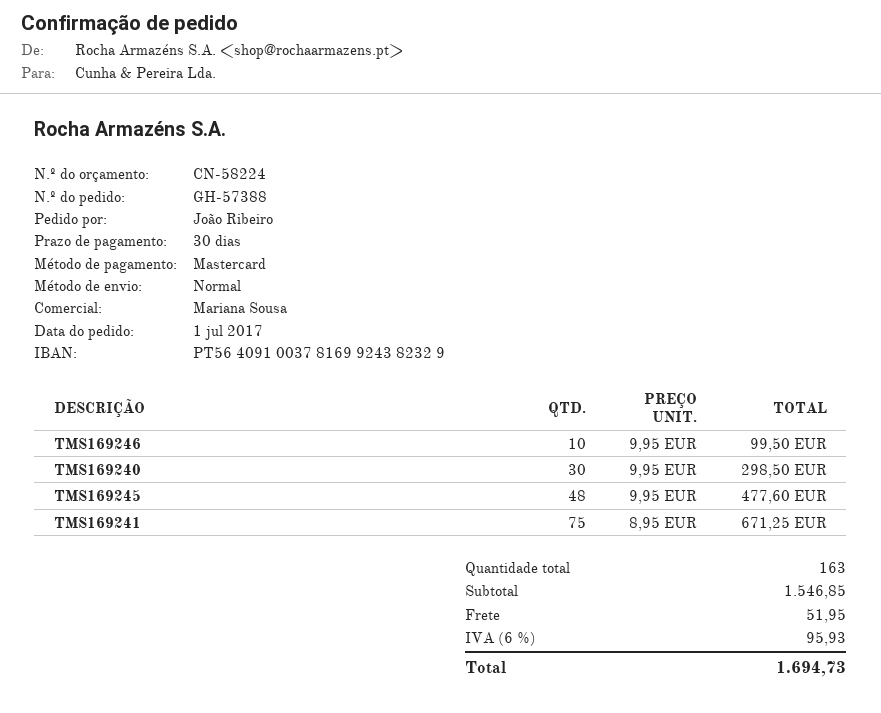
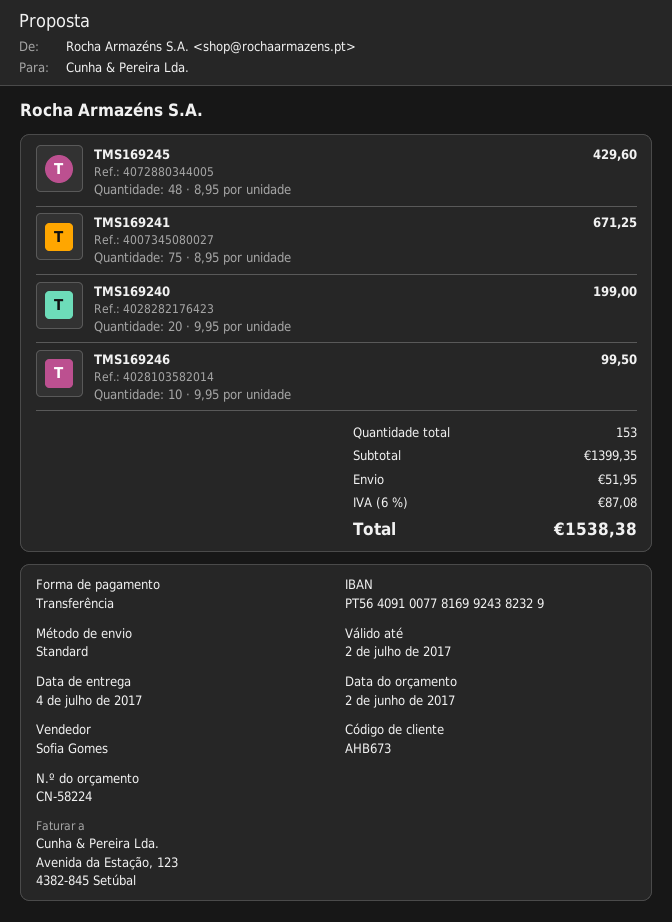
sales rep: Mariana Sousa -> Sofia Gomes
payment method: Mastercard -> bank transfer
bank account: PT56409100378169924382329 -> PT56409100778169924382329
TMS169240: 30 x 9.95 = 298.50 -> 20 x 9.95 = 199.00
TMS169245: 48 x 9.95 = 477.60 -> 48 x 8.95 = 429.60
total quantity: 163 -> 153
subtotal: 1546.85 -> 1399.35
tax: 6% = 95.93 -> 6% = 87.08
total: 1694.73 -> 1538.38

